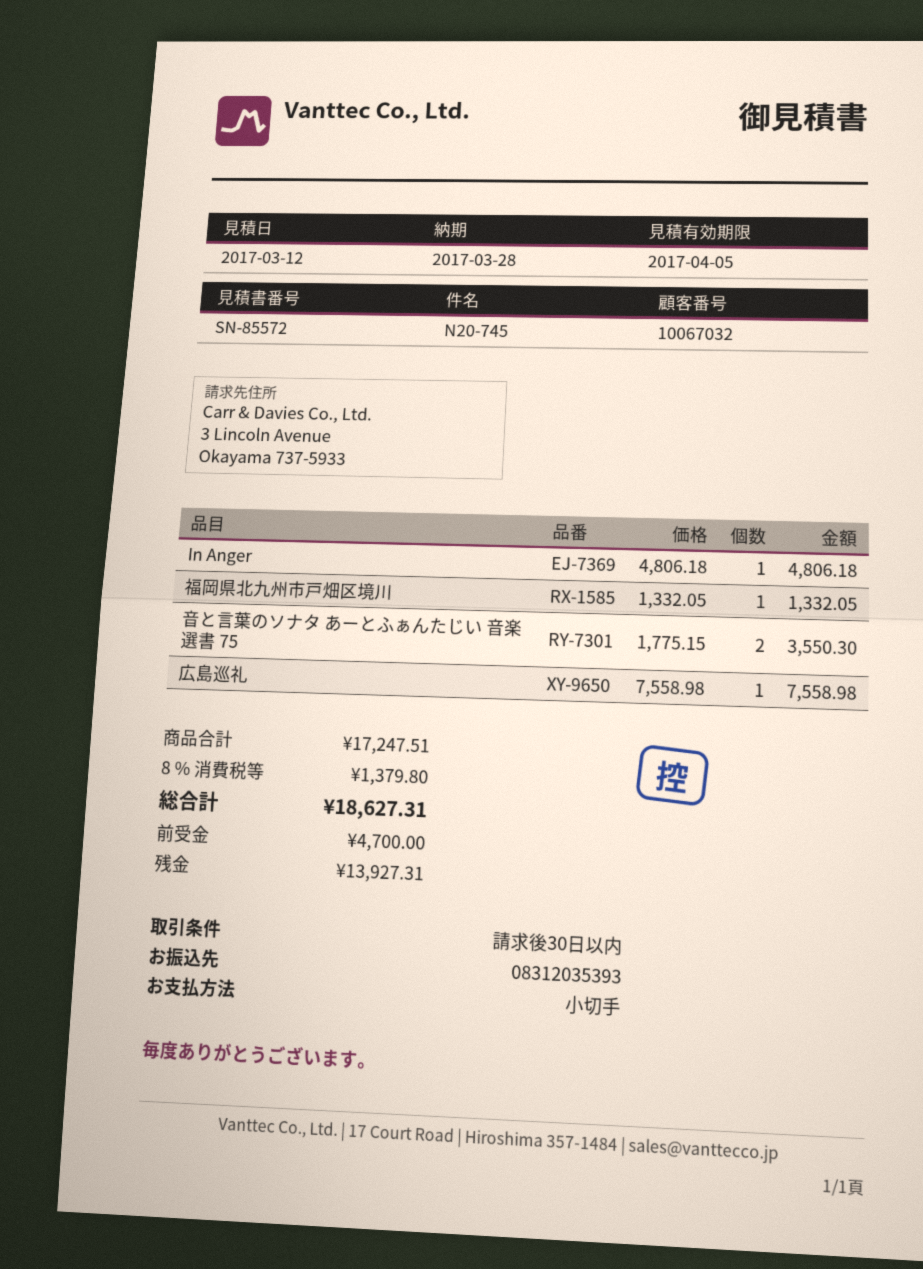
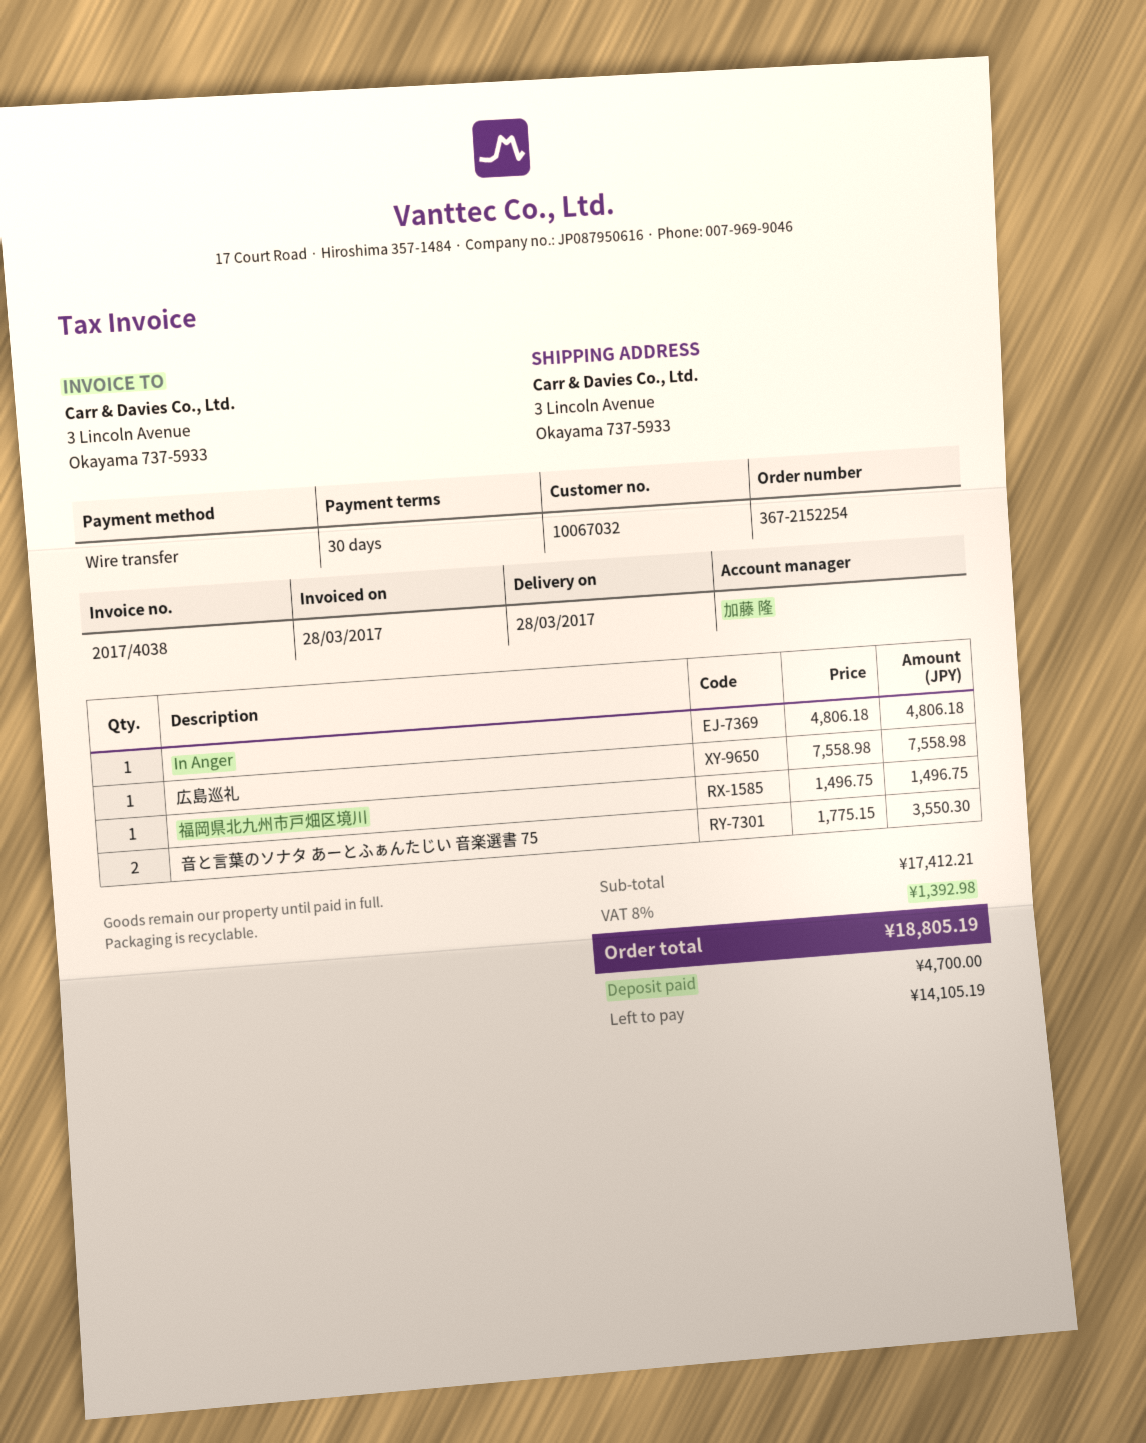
payment method: cheque -> bank transfer
福岡県北九州市戸畑区境川: 1 x 1332.05 = 1332.05 -> 1 x 1496.75 = 1496.75
subtotal: 17247.51 -> 17412.21
tax: 8% = 1379.80 -> 8% = 1392.98
total: 18627.31 -> 18805.19
balance: 13927.31 -> 14105.19

